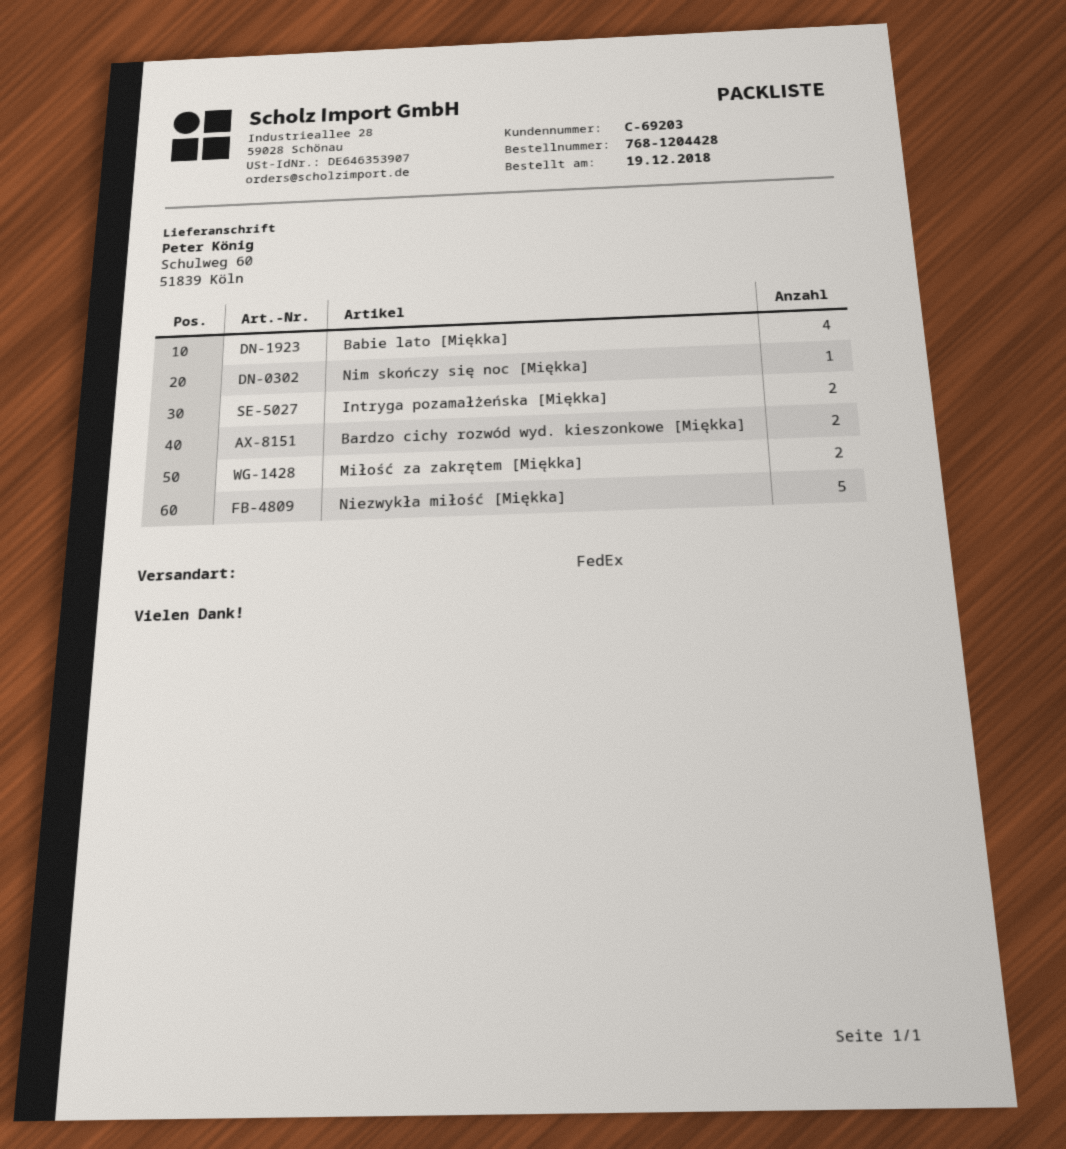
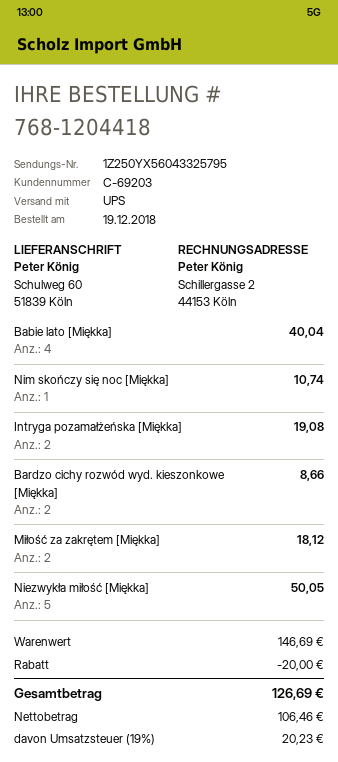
order number: 768-1204428 -> 768-1204418
shipping method: FedEx -> UPS

